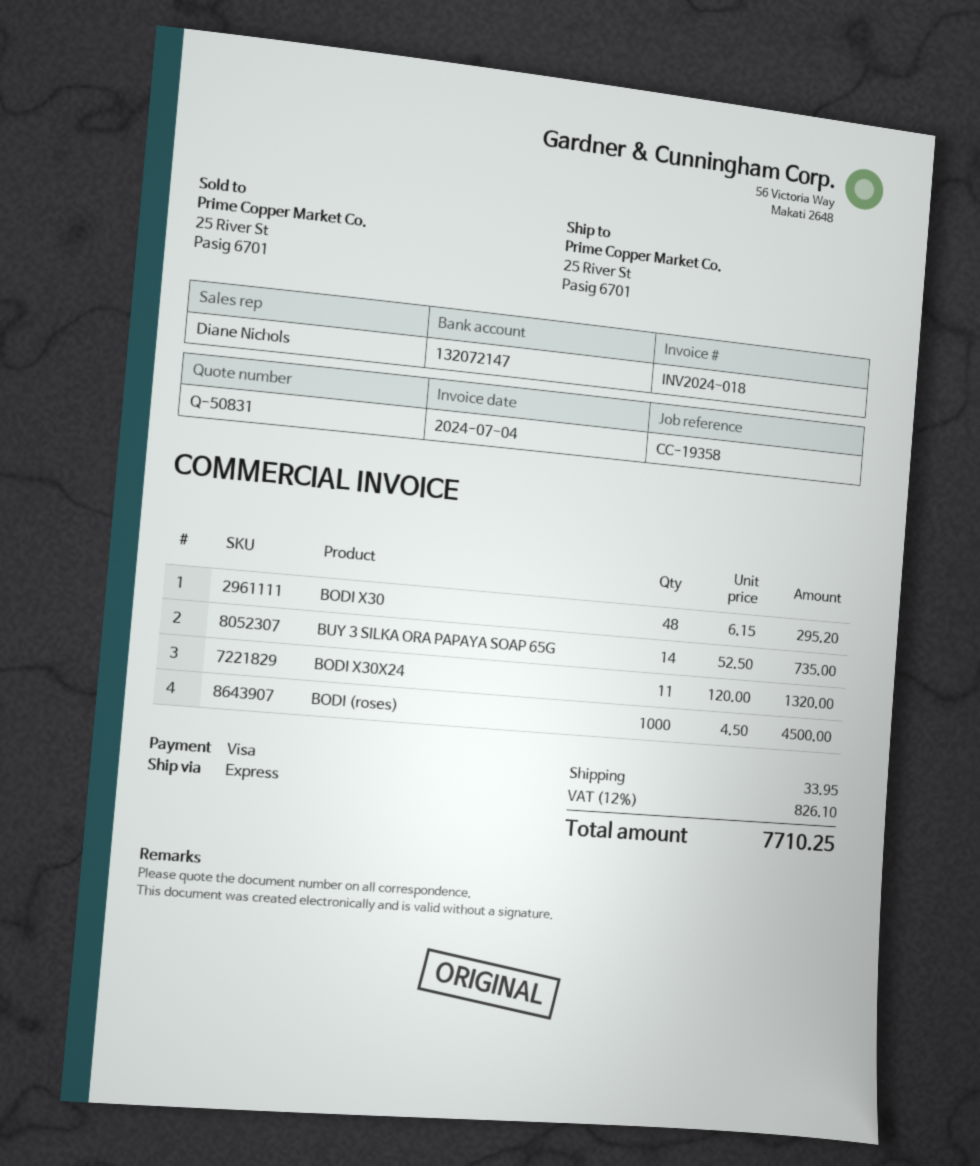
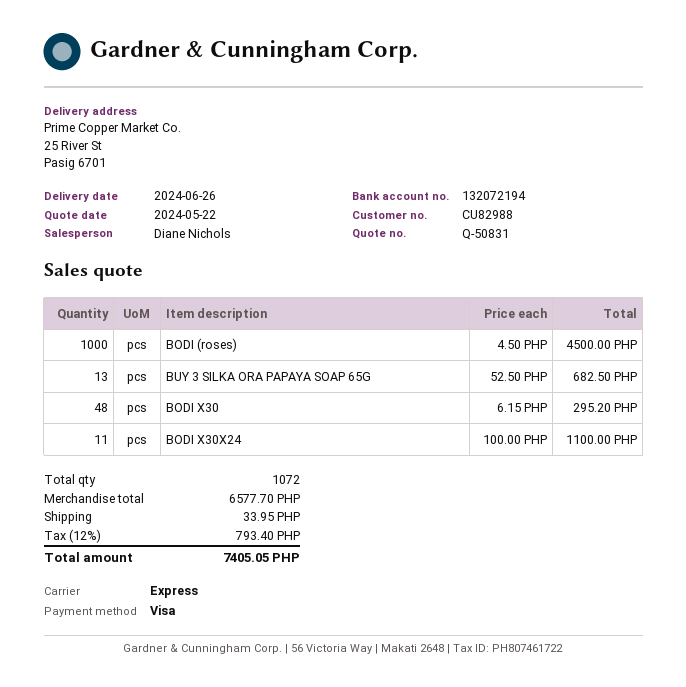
bank account: 132072147 -> 132072194
BUY 3 SILKA ORA PAPAYA SOAP 65G: 14 x 52.50 = 735.00 -> 13 x 52.50 = 682.50
BODI X30X24: 11 x 120.00 = 1320.00 -> 11 x 100.00 = 1100.00
tax: 12% = 826.10 -> 12% = 793.40
total: 7710.25 -> 7405.05

